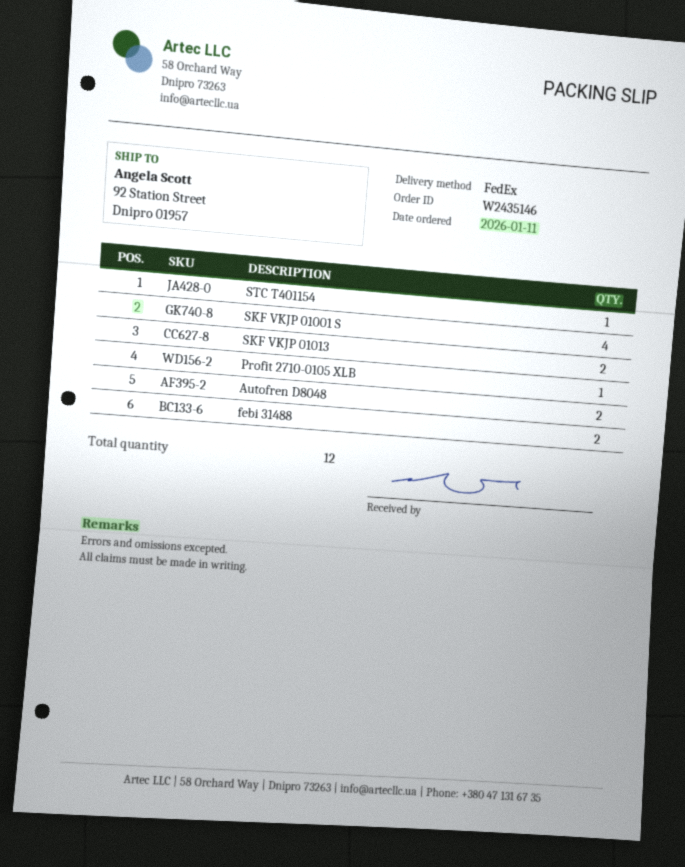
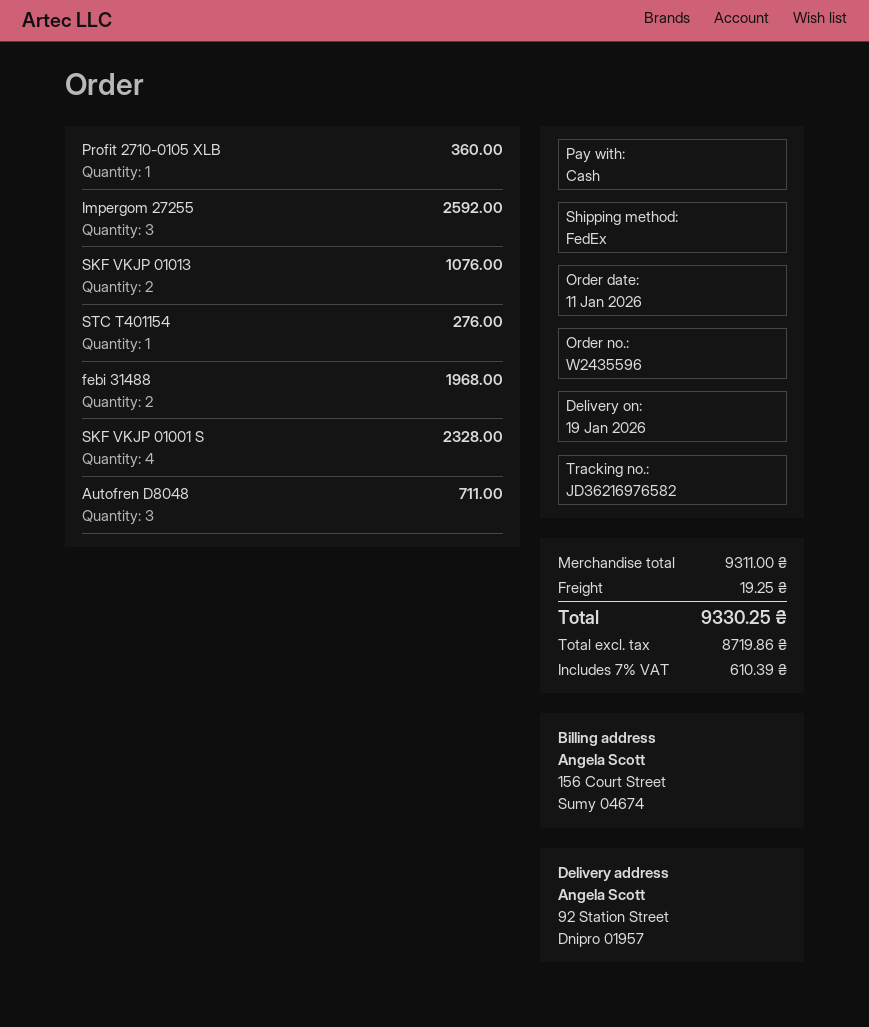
order number: W2435146 -> W2435596
Autofren D8048: 2 -> 3
Impergom 27255: none -> 3

